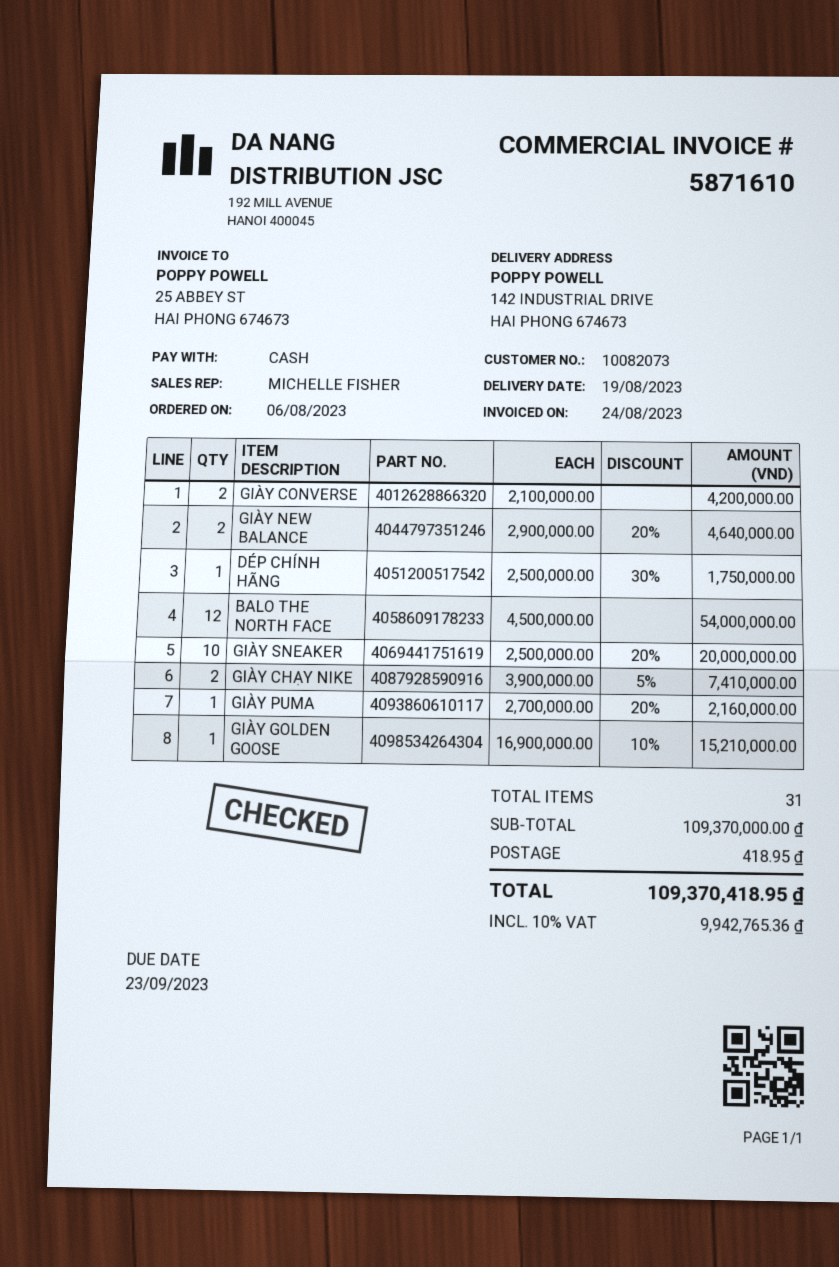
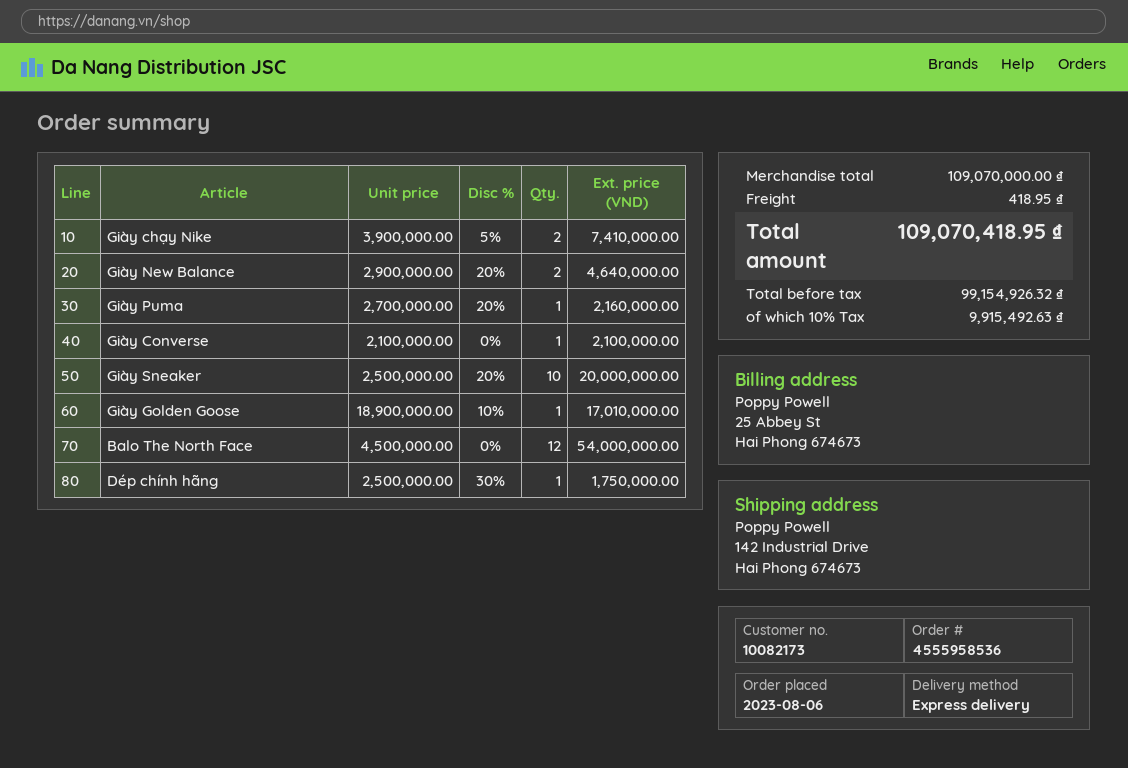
customer number: 10082073 -> 10082173
GIÀY CONVERSE: 2 x 2100000.00 = 4200000.00 -> 1 x 2100000.00 = 2100000.00
GIÀY GOLDEN GOOSE: 1 x 16900000.00 - 10% = 15210000.00 -> 1 x 18900000.00 - 10% = 17010000.00
subtotal: 109370000.00 -> 109070000.00
tax: 10% = 9942765.36 -> 10% = 9915492.63
total: 109370418.95 -> 109070418.95

